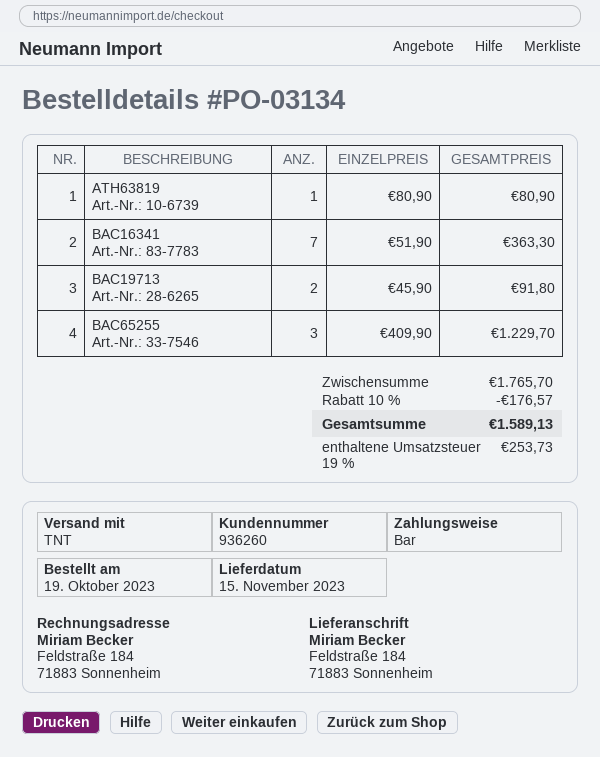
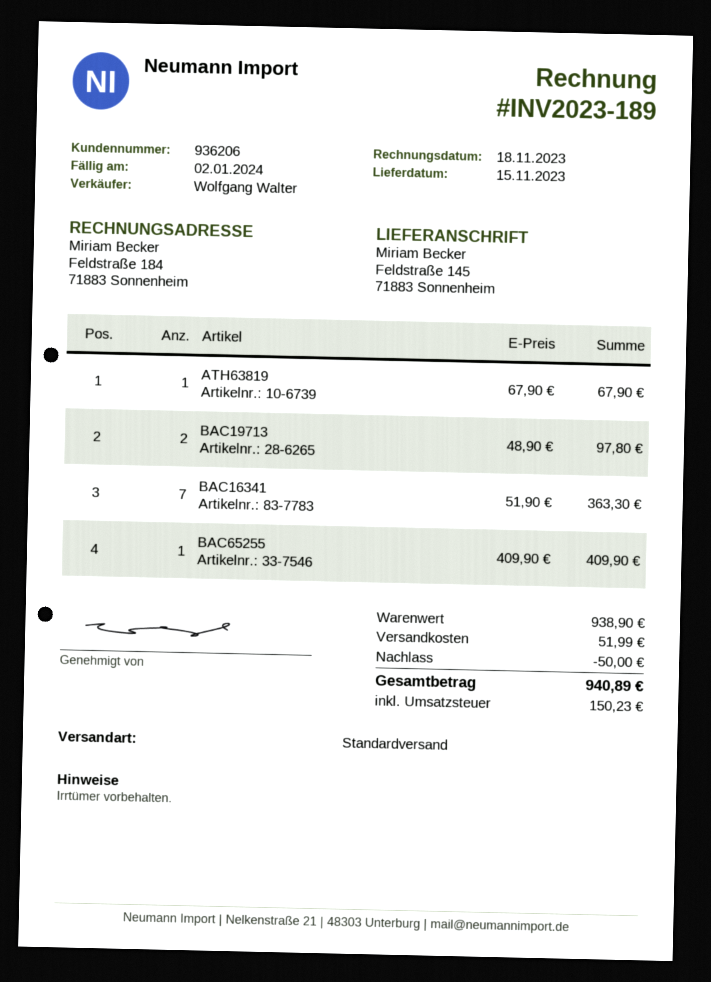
customer number: 936260 -> 936206
shipping method: TNT -> standard
ship to: Feldstraße 184, 71883 Sonnenheim -> Feldstraße 145, 71883 Sonnenheim
ATH63819: 1 x 80.90 = 80.90 -> 1 x 67.90 = 67.90
BAC19713: 2 x 45.90 = 91.80 -> 2 x 48.90 = 97.80
BAC65255: 3 x 409.90 = 1229.70 -> 1 x 409.90 = 409.90
subtotal: 1765.70 -> 938.90
discount: 176.57 -> 50.00
shipping: none -> 51.99
tax: 253.73 -> 150.23
total: 1589.13 -> 940.89

